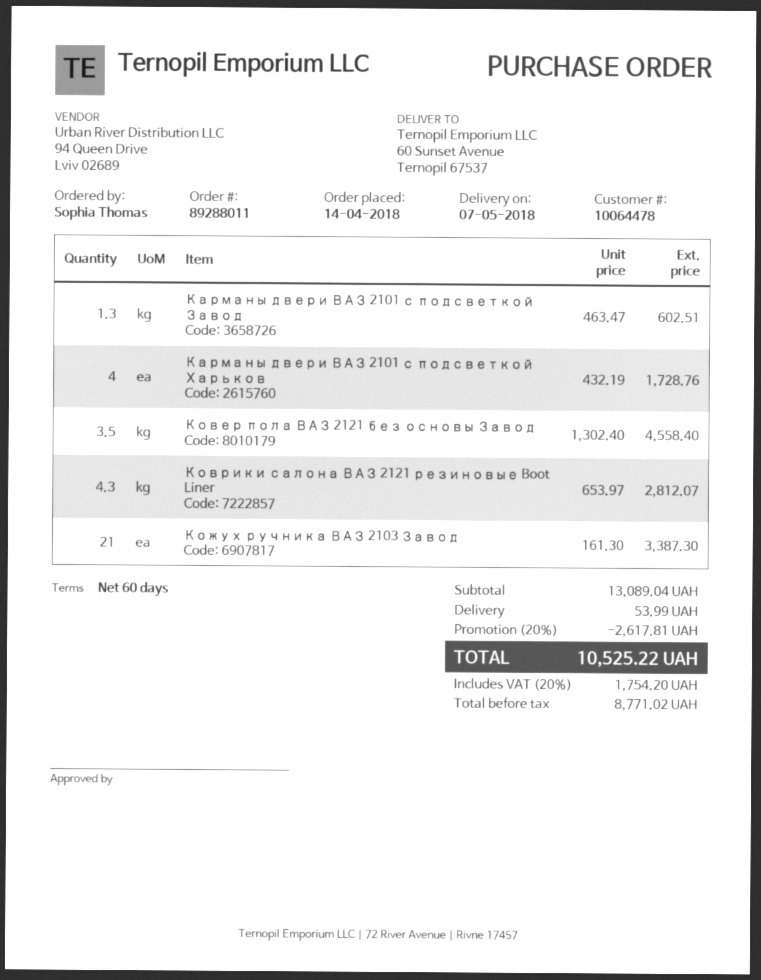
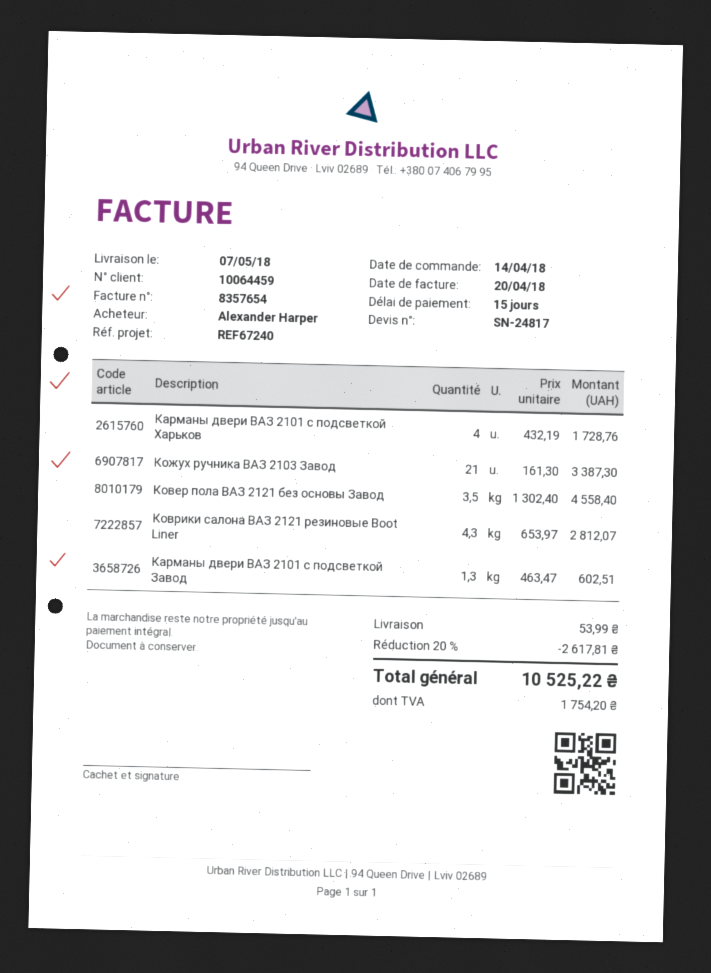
payment terms: 60 days -> 15 days
customer number: 10064478 -> 10064459
ordered by: Sophia Thomas -> Alexander Harper

